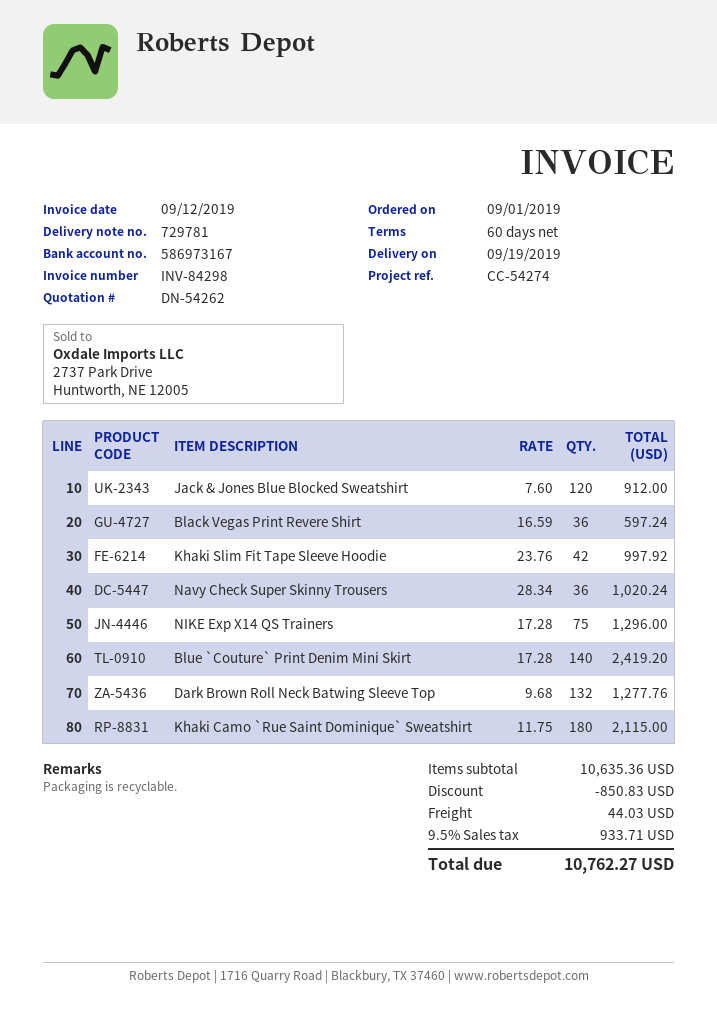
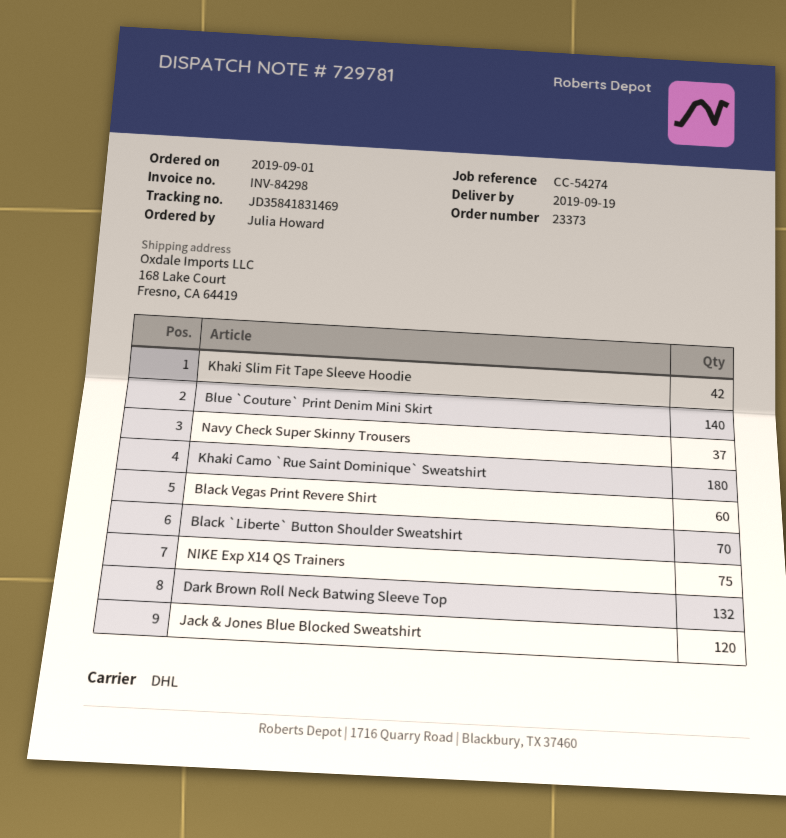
Black Vegas Print Revere Shirt: 36 -> 60
Navy Check Super Skinny Trousers: 36 -> 37
Black `Liberte` Button Shoulder Sweatshirt: none -> 70

